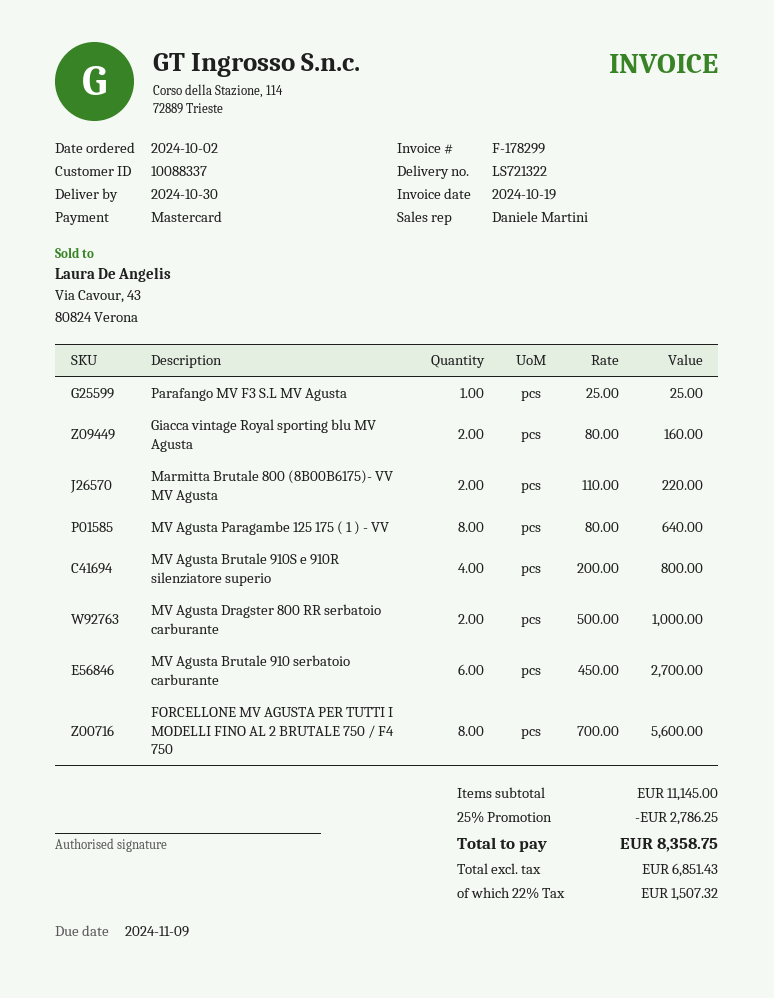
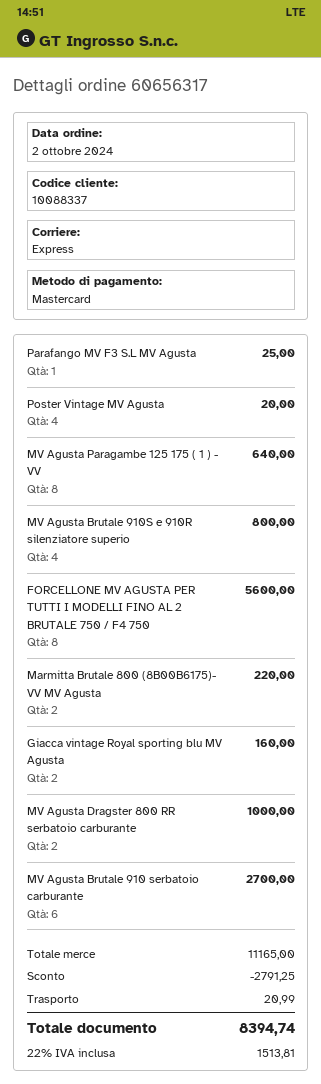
Poster Vintage MV Agusta: none -> 4 for 20.00
subtotal: 11145.00 -> 11165.00
discount: 2786.25 -> 2791.25
shipping: none -> 20.99
tax: 22% = 1507.32 -> 22% = 1513.81
total: 8358.75 -> 8394.74

